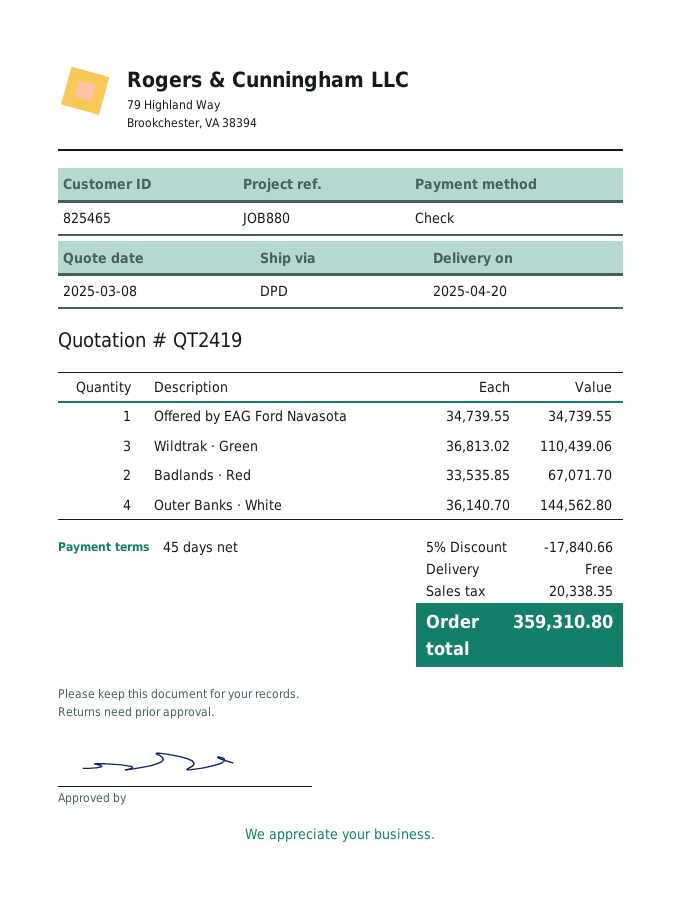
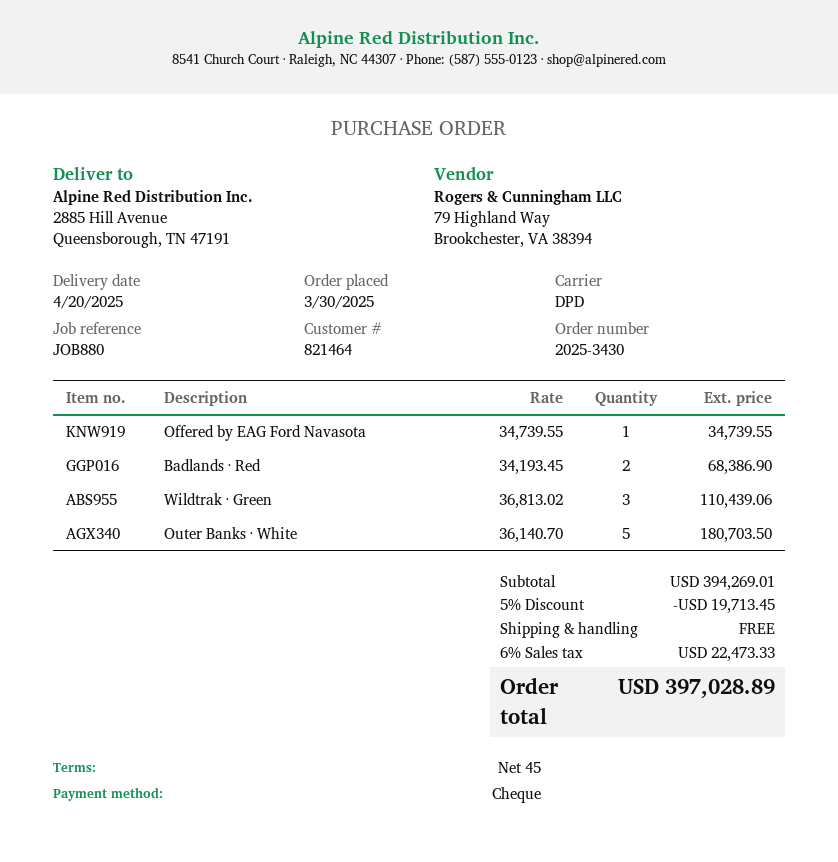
customer number: 825465 -> 821464
Badlands · Red: 2 x 33535.85 = 67071.70 -> 2 x 34193.45 = 68386.90
Outer Banks · White: 4 x 36140.70 = 144562.80 -> 5 x 36140.70 = 180703.50
discount: 5% = 17840.66 -> 5% = 19713.45
tax: 20338.35 -> 22473.33
total: 359310.80 -> 397028.89

